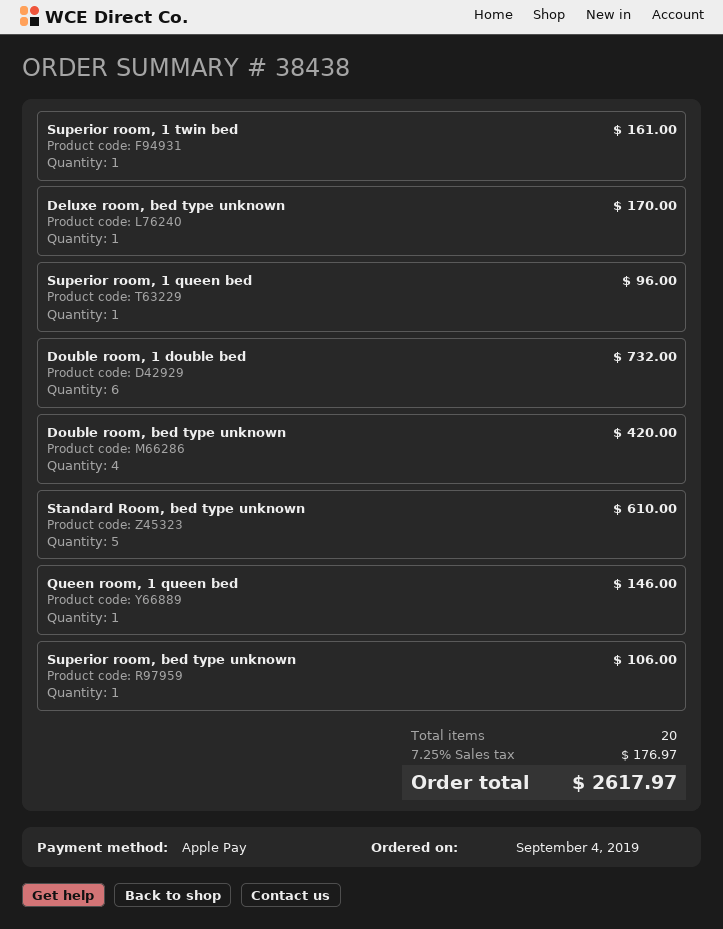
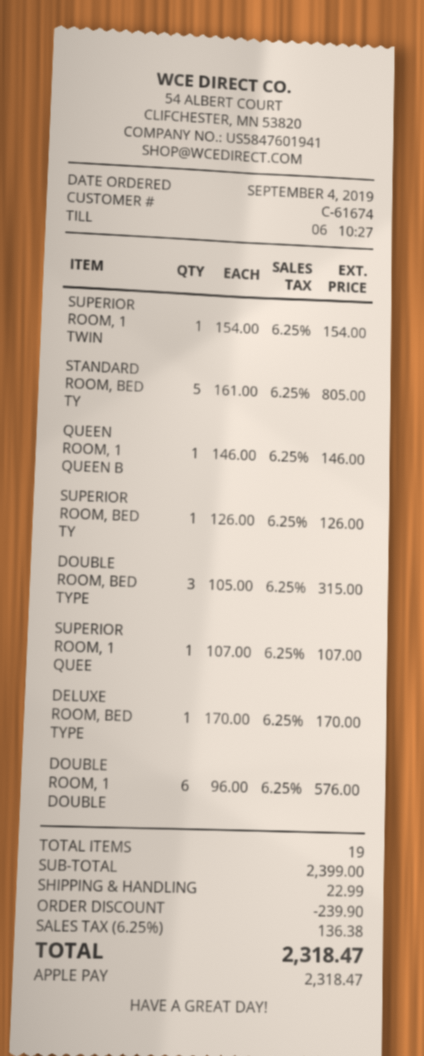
Superior room, 1 twin bed: 1 for 161.00 -> 1 for 154.00
Superior room, 1 queen bed: 1 for 96.00 -> 1 for 107.00
Double room, 1 double bed: 6 for 732.00 -> 6 for 576.00
Double room, bed type unknown: 4 for 420.00 -> 3 for 315.00
Standard Room, bed type unknown: 5 for 610.00 -> 5 for 805.00
Superior room, bed type unknown: 1 for 106.00 -> 1 for 126.00
total quantity: 20 -> 19
discount: none -> 239.90
shipping: none -> 22.99
tax: 7.25% = 176.97 -> 6.25% = 136.38
total: 2617.97 -> 2318.47

